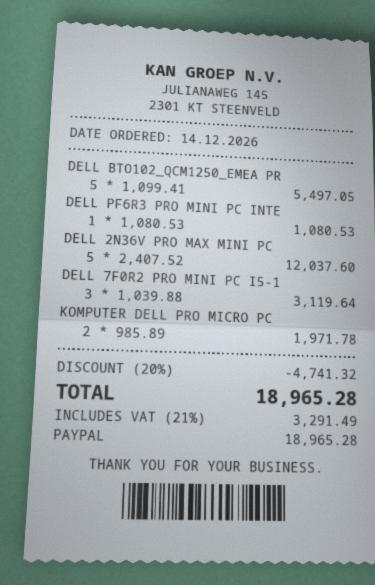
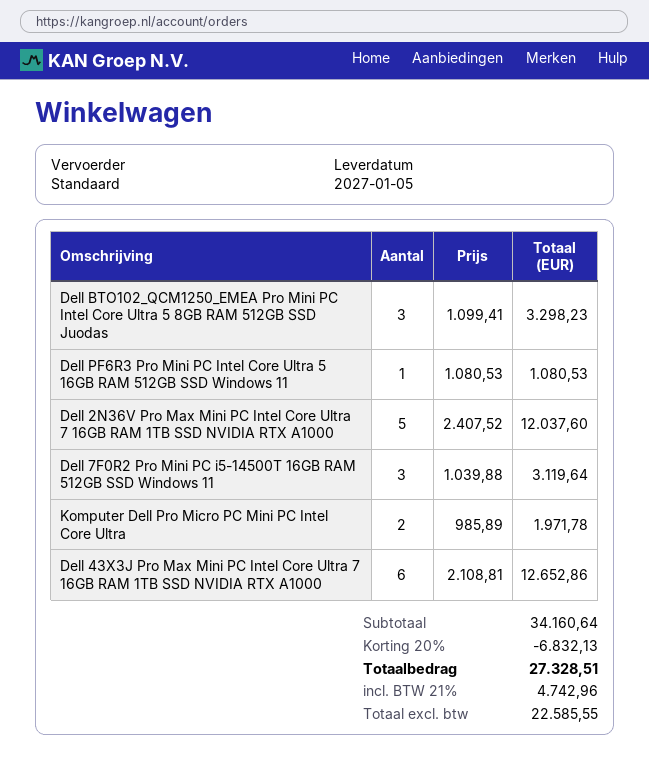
DELL BTO102_QCM1250_EMEA PR: 5 x 1099.41 = 5497.05 -> 3 x 1099.41 = 3298.23
Dell 43X3J Pro Max Mini PC Intel Core Ultra 7 16GB RAM 1TB SSD NVIDIA RTX A1000: none -> 6 x 2108.81 = 12652.86
discount: 20% = 4741.32 -> 20% = 6832.13
tax: 21% = 3291.49 -> 21% = 4742.96
total: 18965.28 -> 27328.51

